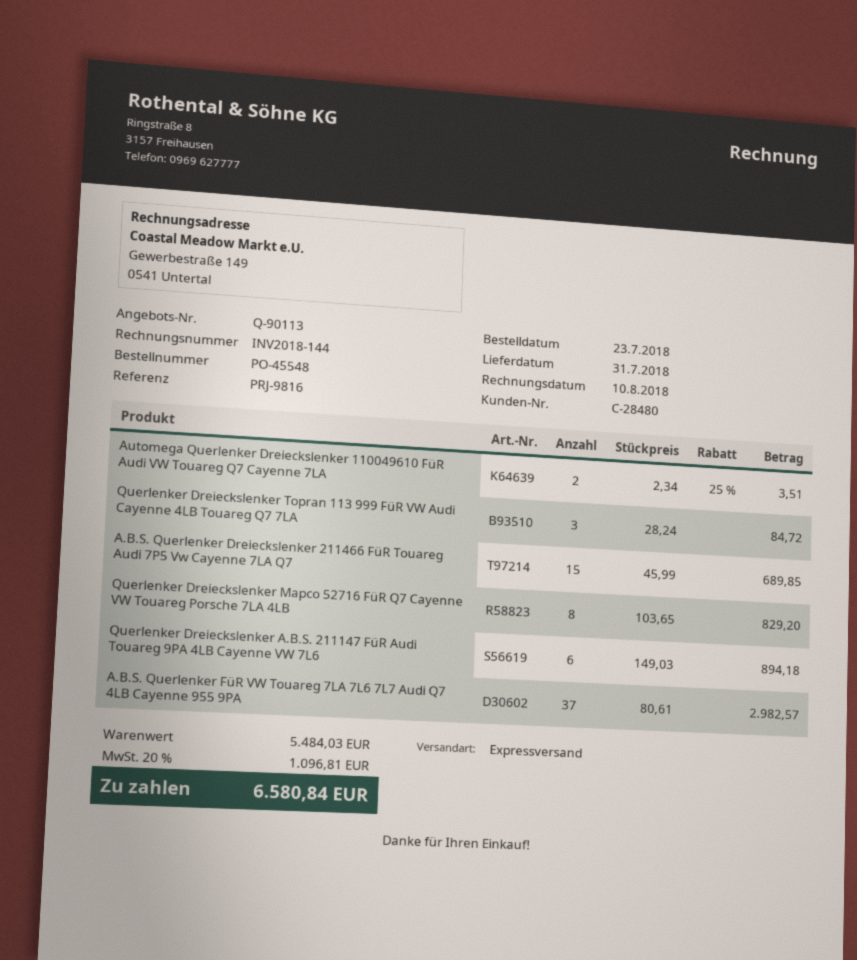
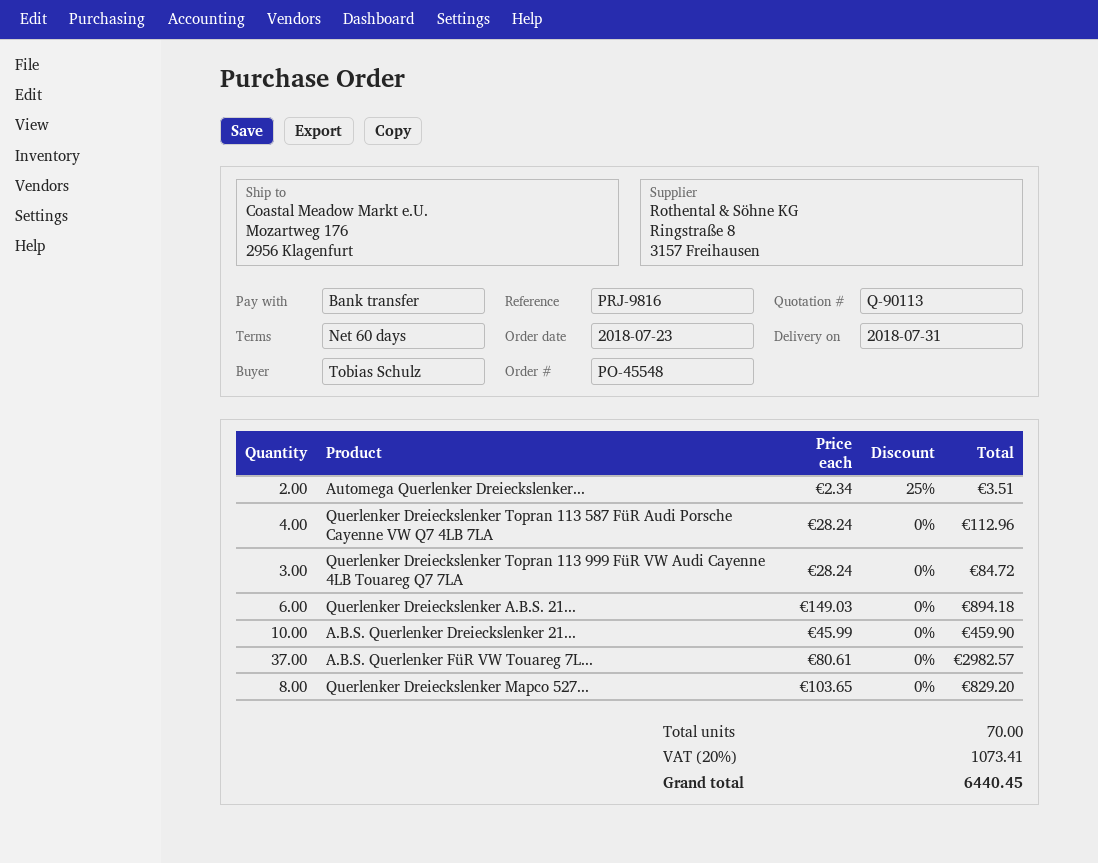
A.B.S. Querlenker Dreieckslenker 211466 FüR Touareg Audi 7P5 Vw Cayenne 7LA Q7: 15 x 45.99 = 689.85 -> 10 x 45.99 = 459.90
Querlenker Dreieckslenker Topran 113 587 FüR Audi Porsche Cayenne VW Q7 4LB 7LA: none -> 4 x 28.24 = 112.96
tax: 20% = 1096.81 -> 20% = 1073.41
total: 6580.84 -> 6440.45

